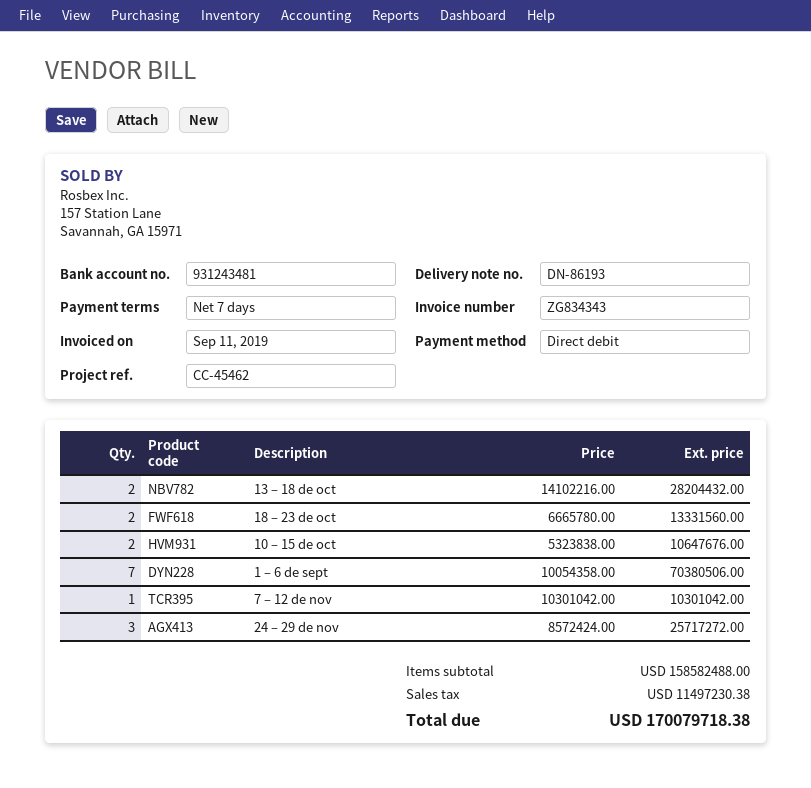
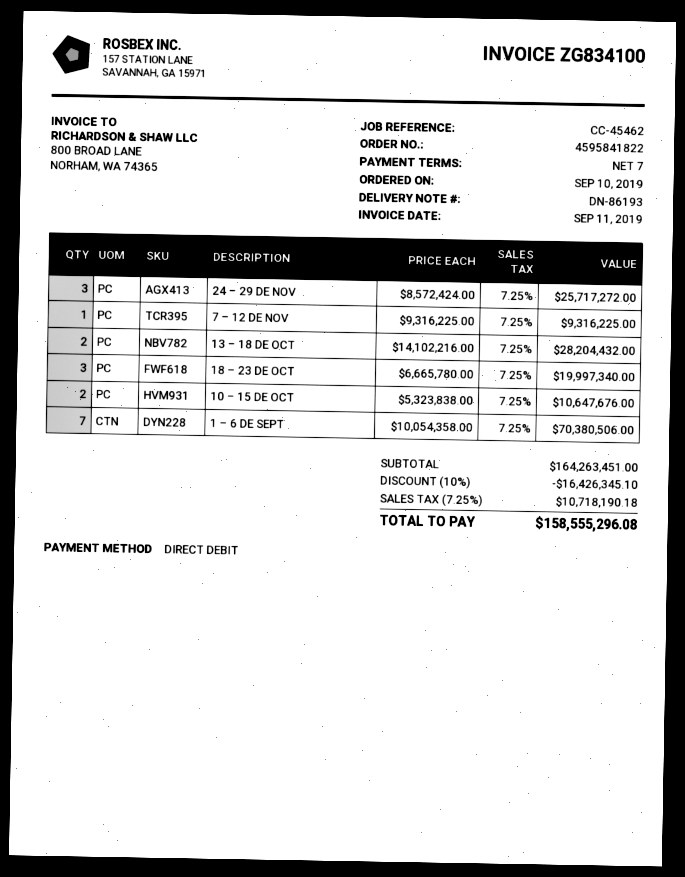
invoice number: ZG834343 -> ZG834100
18 – 23 de oct: 2 x 6665780.00 = 13331560.00 -> 3 x 6665780.00 = 19997340.00
7 – 12 de nov: 1 x 10301042.00 = 10301042.00 -> 1 x 9316225.00 = 9316225.00
subtotal: 158582488.00 -> 164263451.00
discount: none -> 10% = 16426345.10
tax: 11497230.38 -> 10718190.18
total: 170079718.38 -> 158555296.08

